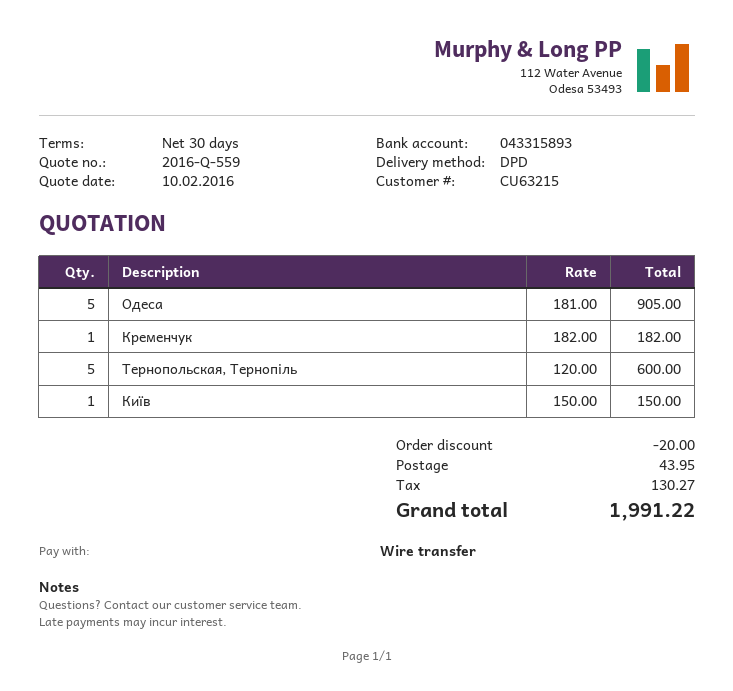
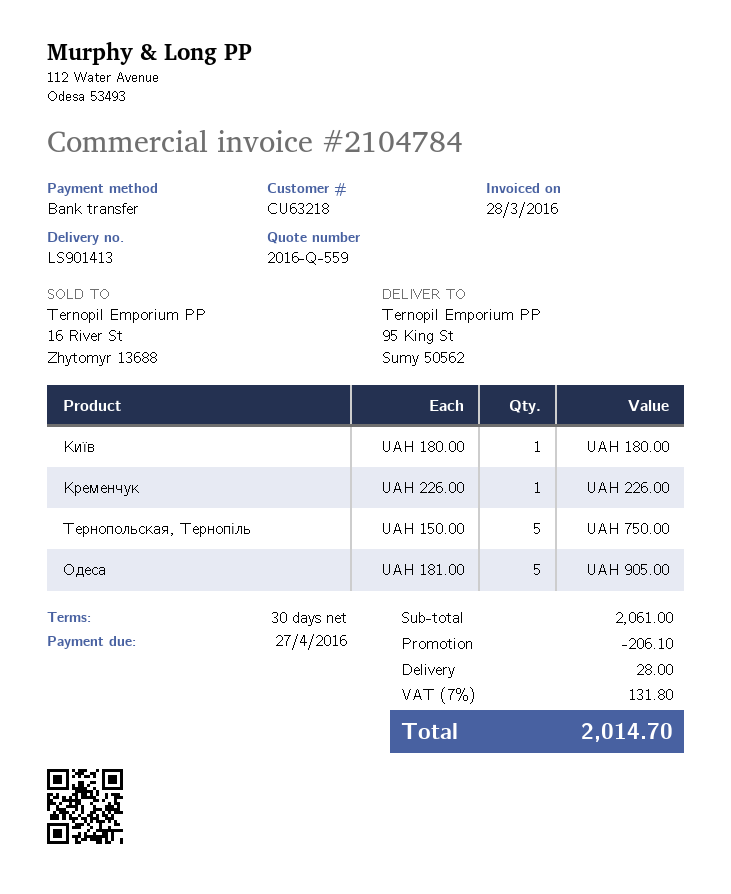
customer number: CU63215 -> CU63218
Кременчук: 1 x 182.00 = 182.00 -> 1 x 226.00 = 226.00
Тернопольская, Тернопіль: 5 x 120.00 = 600.00 -> 5 x 150.00 = 750.00
Київ: 1 x 150.00 = 150.00 -> 1 x 180.00 = 180.00
discount: 20.00 -> 206.10
shipping: 43.95 -> 28.00
tax: 130.27 -> 131.80
total: 1991.22 -> 2014.70

